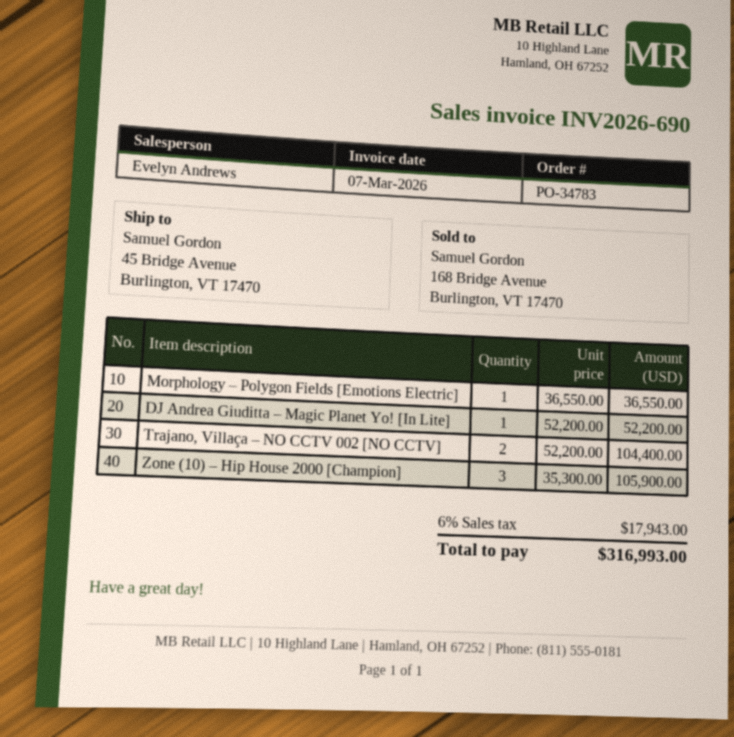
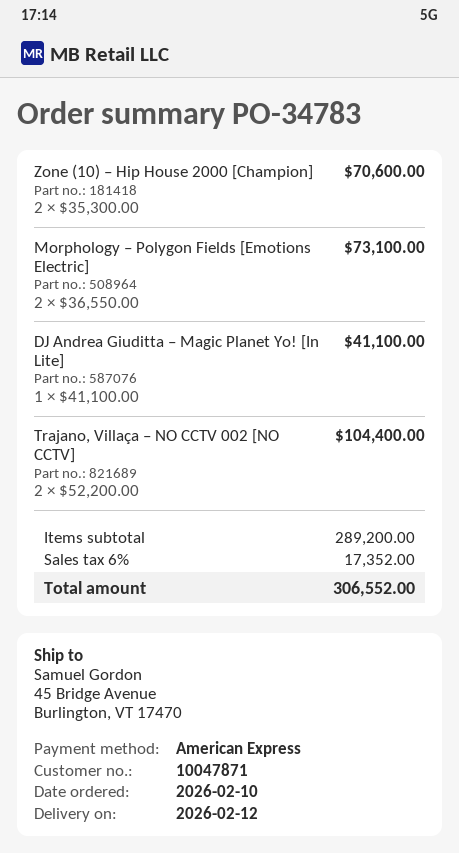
Morphology – Polygon Fields [Emotions Electric]: 1 x 36550.00 = 36550.00 -> 2 x 36550.00 = 73100.00
DJ Andrea Giuditta – Magic Planet Yo! [In Lite]: 1 x 52200.00 = 52200.00 -> 1 x 41100.00 = 41100.00
Zone (10) – Hip House 2000 [Champion]: 3 x 35300.00 = 105900.00 -> 2 x 35300.00 = 70600.00
tax: 6% = 17943.00 -> 6% = 17352.00
total: 316993.00 -> 306552.00

